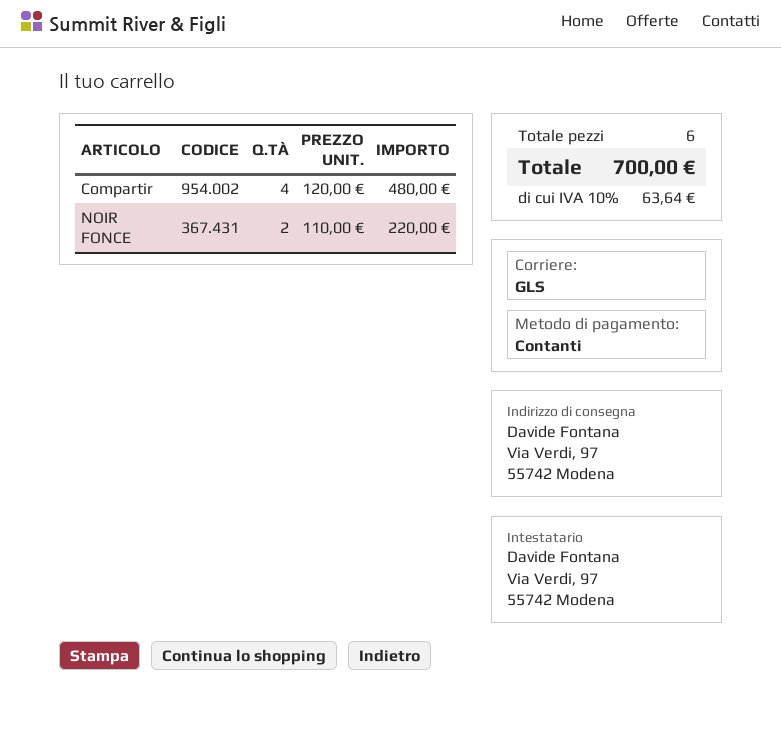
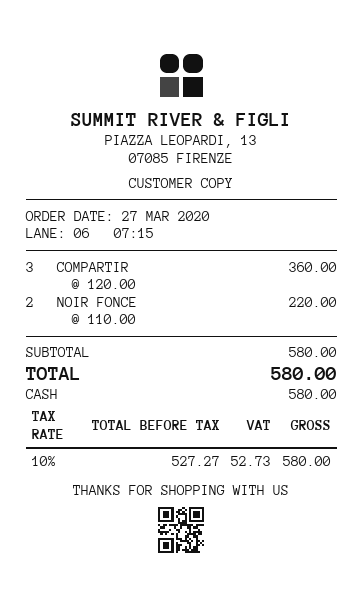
Compartir: 4 x 120.00 = 480.00 -> 3 x 120.00 = 360.00
tax: 10% = 63.64 -> 10% = 52.73
total: 700.00 -> 580.00

